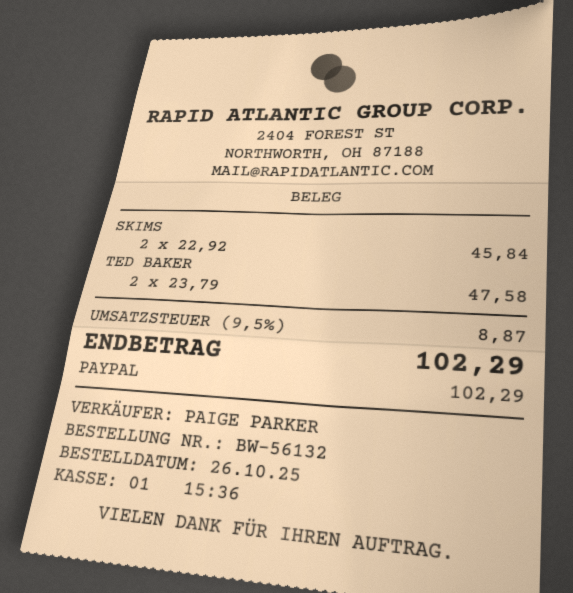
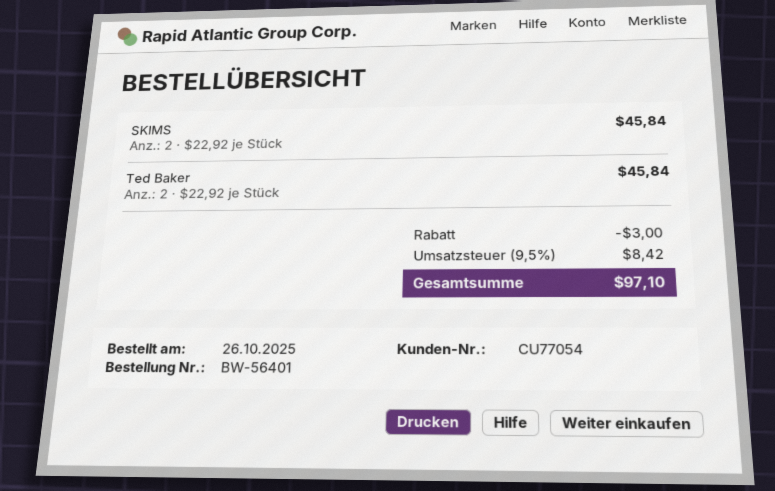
order number: BW-56132 -> BW-56401
TED BAKER: 2 x 23.79 = 47.58 -> 2 x 22.92 = 45.84
discount: none -> 3.00
tax: 9.5% = 8.87 -> 9.5% = 8.42
total: 102.29 -> 97.10

